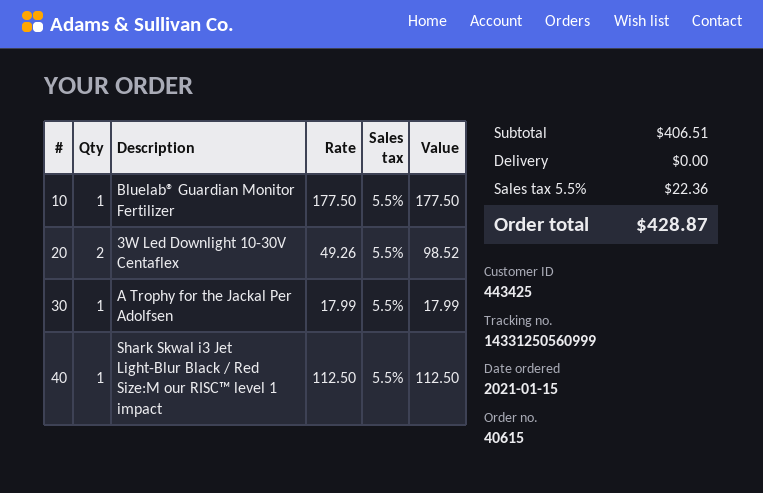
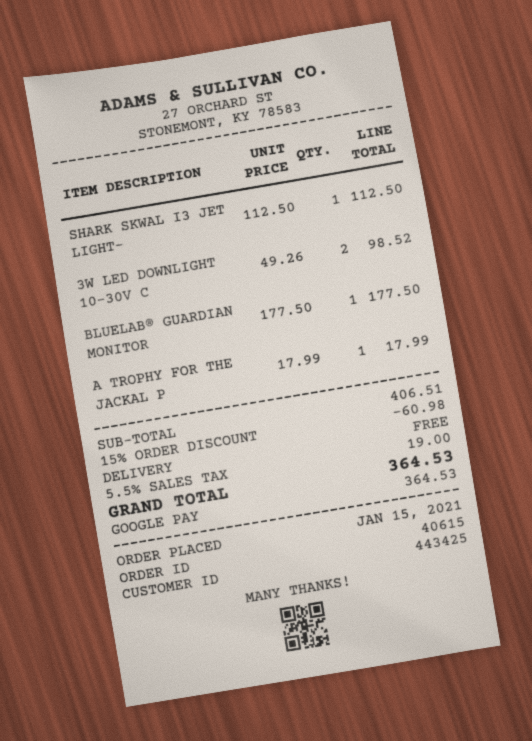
discount: none -> 15% = 60.98
tax: 5.5% = 22.36 -> 5.5% = 19.00
total: 428.87 -> 364.53

